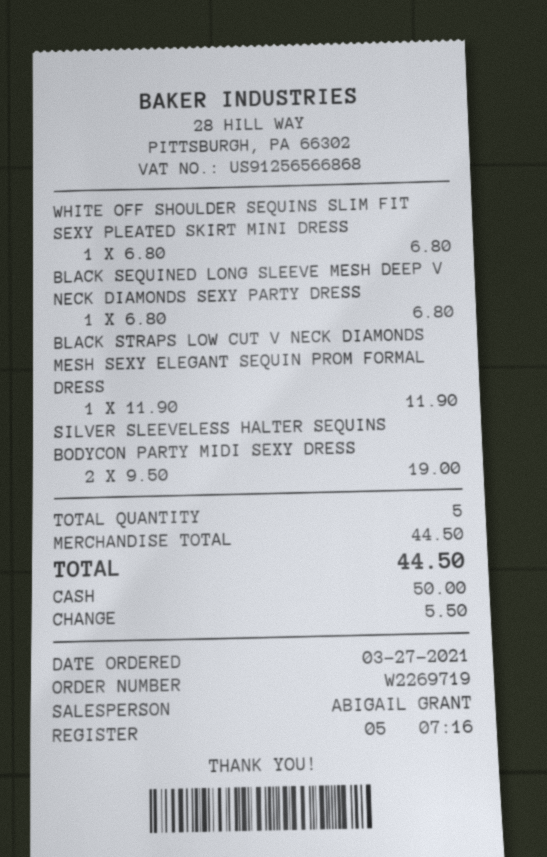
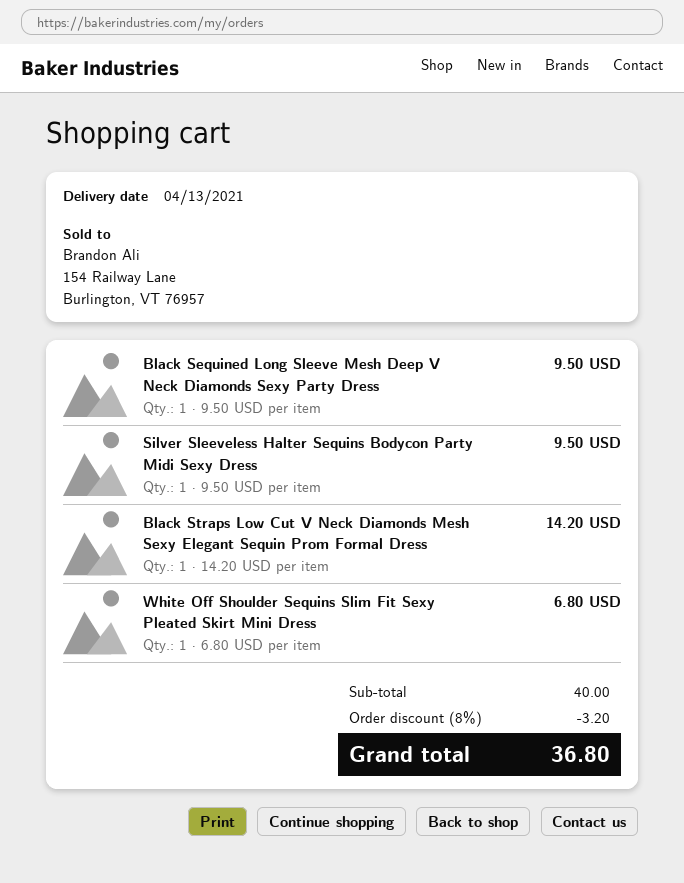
BLACK SEQUINED LONG SLEEVE MESH DEEP V NECK DIAMONDS SEXY PARTY DRESS: 1 x 6.80 = 6.80 -> 1 x 9.50 = 9.50
BLACK STRAPS LOW CUT V NECK DIAMONDS MESH SEXY ELEGANT SEQUIN PROM FORMAL DRESS: 1 x 11.90 = 11.90 -> 1 x 14.20 = 14.20
SILVER SLEEVELESS HALTER SEQUINS BODYCON PARTY MIDI SEXY DRESS: 2 x 9.50 = 19.00 -> 1 x 9.50 = 9.50
subtotal: 44.50 -> 40.00
discount: none -> 8% = 3.20
total: 44.50 -> 36.80

